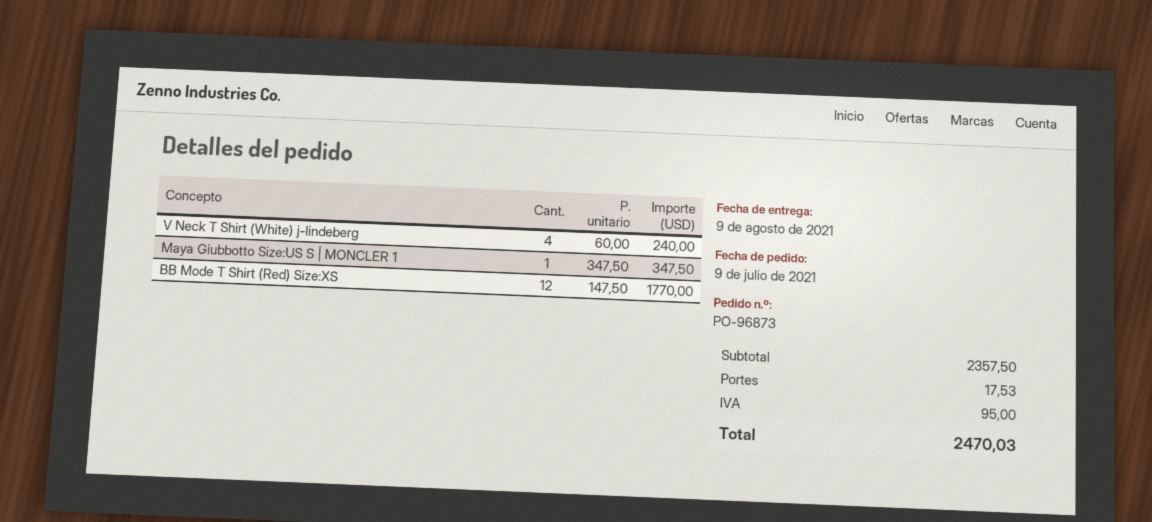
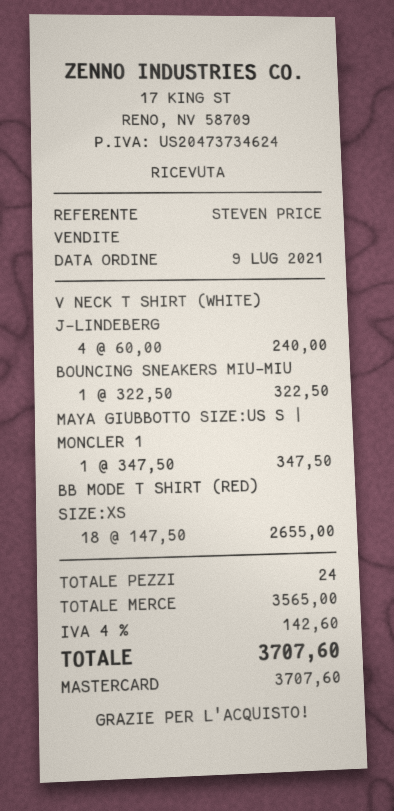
BB Mode T Shirt (Red) Size:XS: 12 x 147.50 = 1770.00 -> 18 x 147.50 = 2655.00
BOUNCING SNEAKERS MIU-MIU: none -> 1 x 322.50 = 322.50
subtotal: 2357.50 -> 3565.00
shipping: 17.53 -> none
tax: 95.00 -> 142.60
total: 2470.03 -> 3707.60

